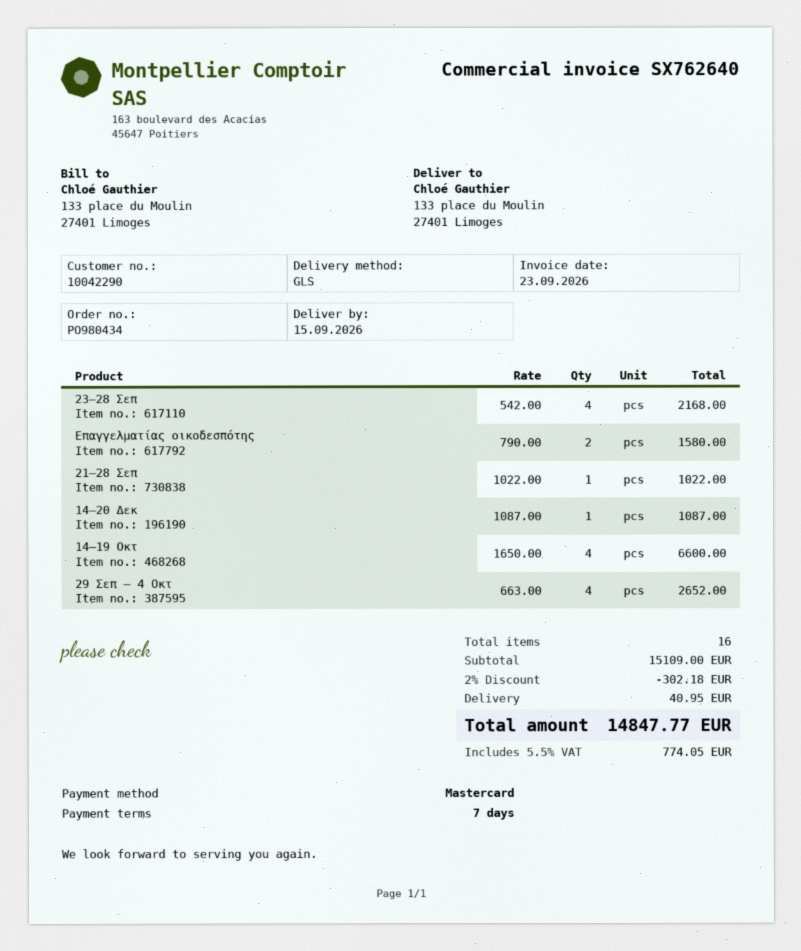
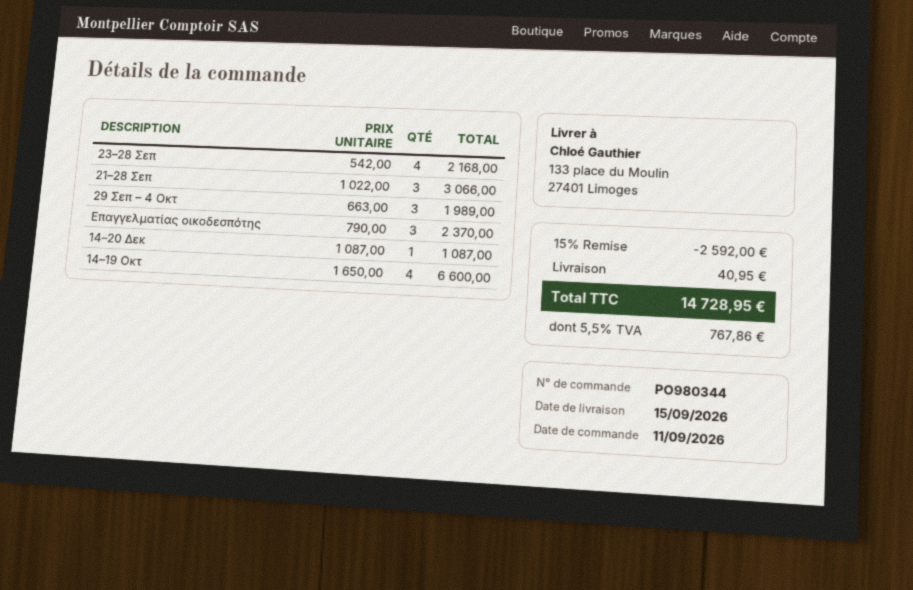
order number: PO980434 -> PO980344
Επαγγελματίας οικοδεσπότης: 2 x 790.00 = 1580.00 -> 3 x 790.00 = 2370.00
21–28 Σεπ: 1 x 1022.00 = 1022.00 -> 3 x 1022.00 = 3066.00
29 Σεπ – 4 Οκτ: 4 x 663.00 = 2652.00 -> 3 x 663.00 = 1989.00
discount: 2% = 302.18 -> 15% = 2592.00
tax: 5.5% = 774.05 -> 5.5% = 767.86
total: 14847.77 -> 14728.95

